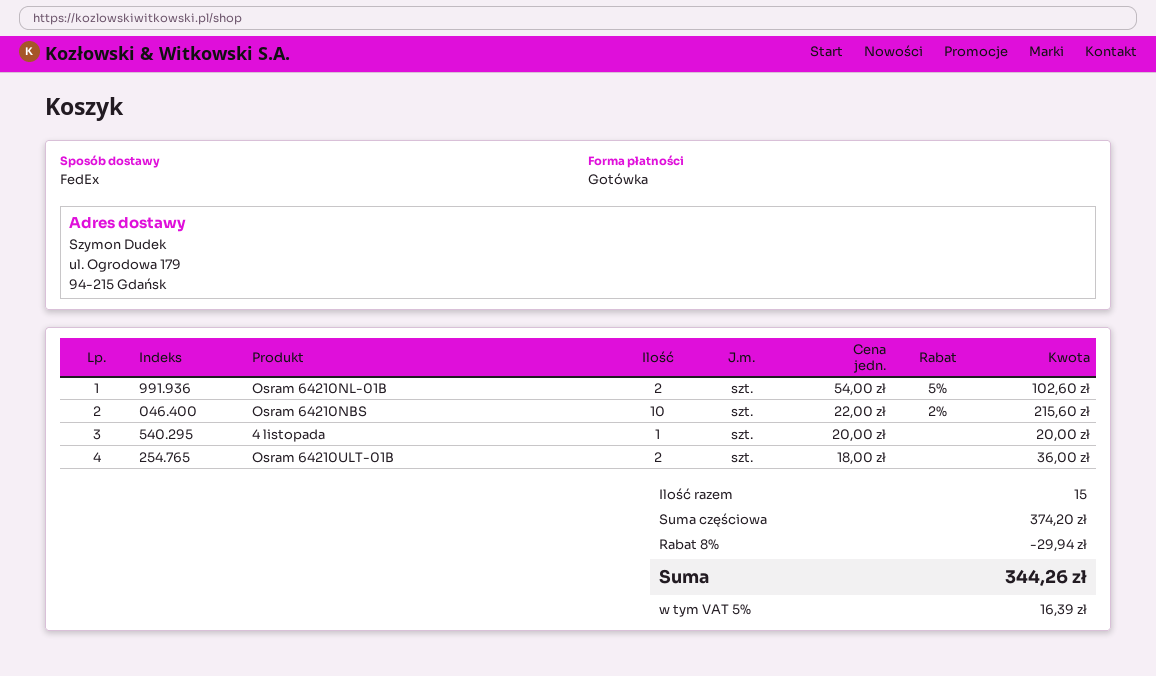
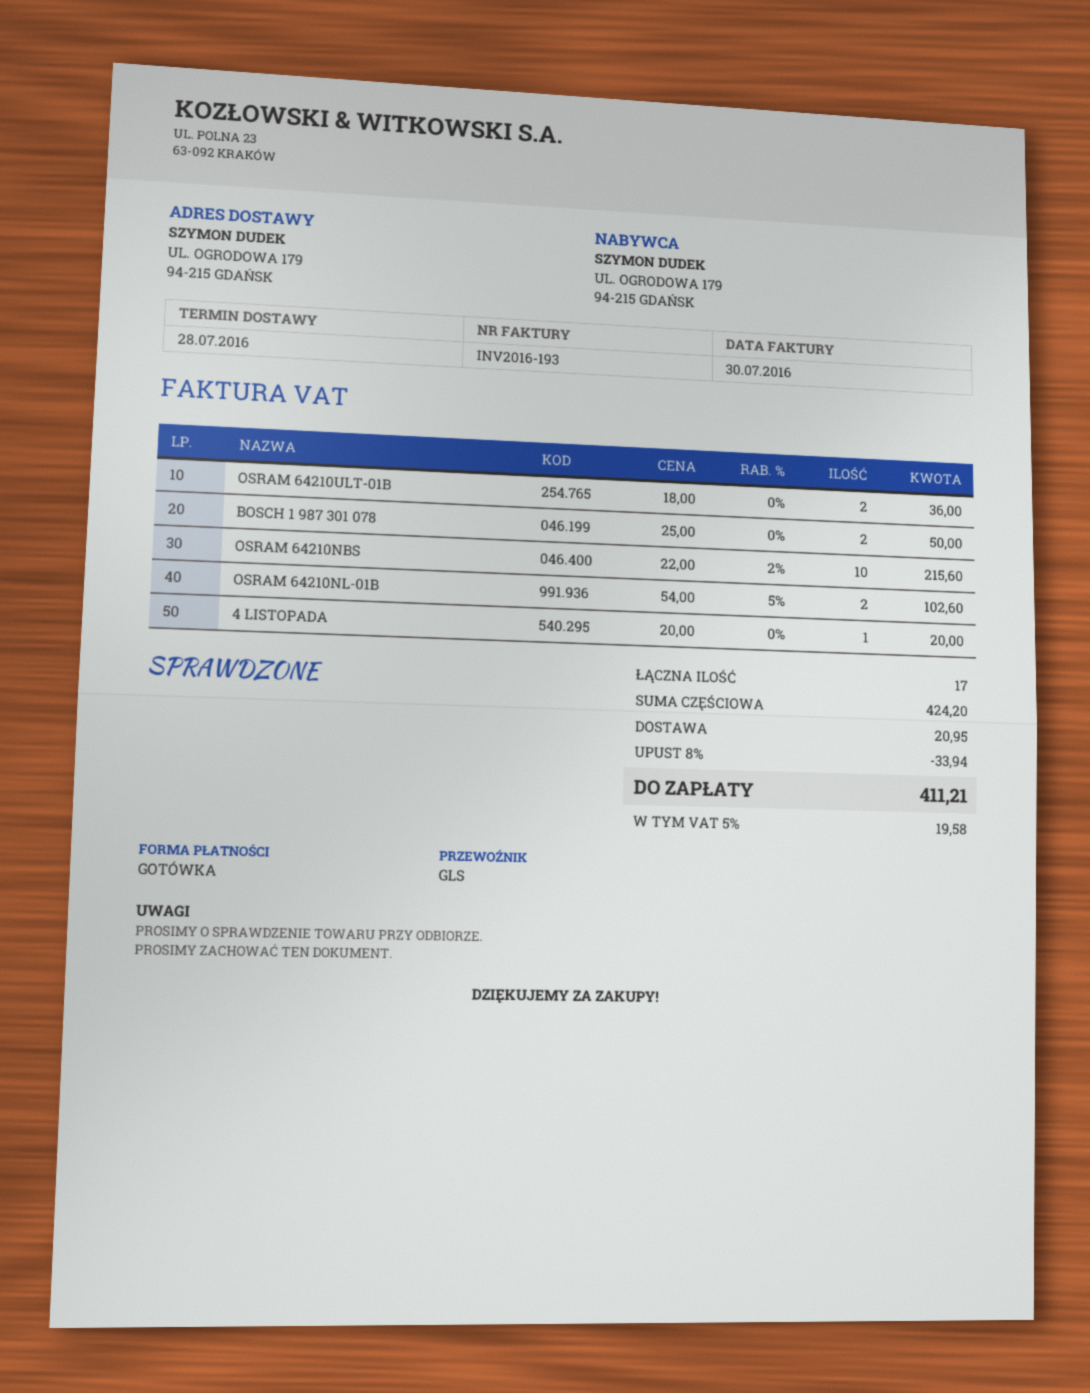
shipping method: FedEx -> GLS
BOSCH 1 987 301 078: none -> 2 x 25.00 = 50.00
total quantity: 15 -> 17
subtotal: 374.20 -> 424.20
discount: 8% = 29.94 -> 8% = 33.94
shipping: none -> 20.95
tax: 5% = 16.39 -> 5% = 19.58
total: 344.26 -> 411.21

